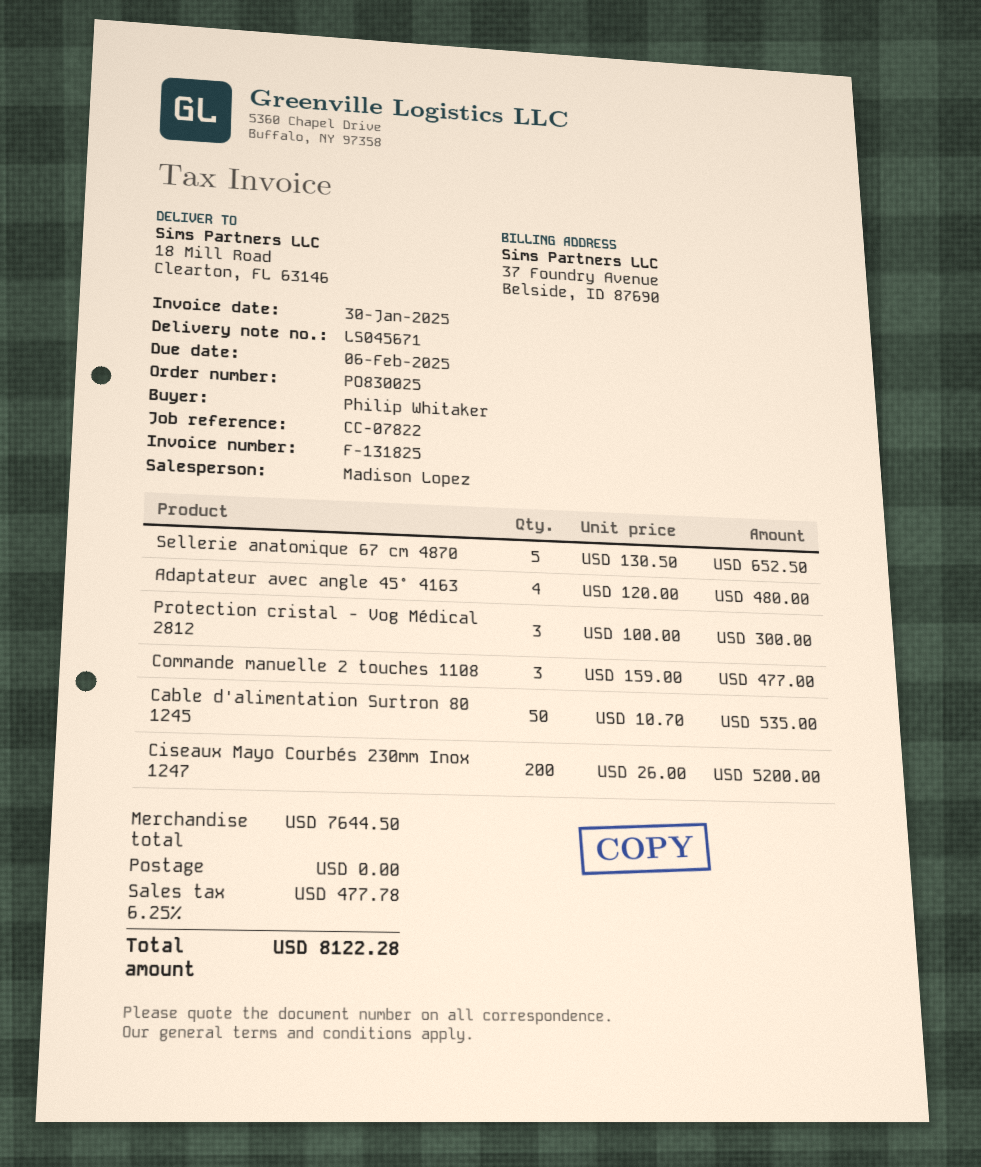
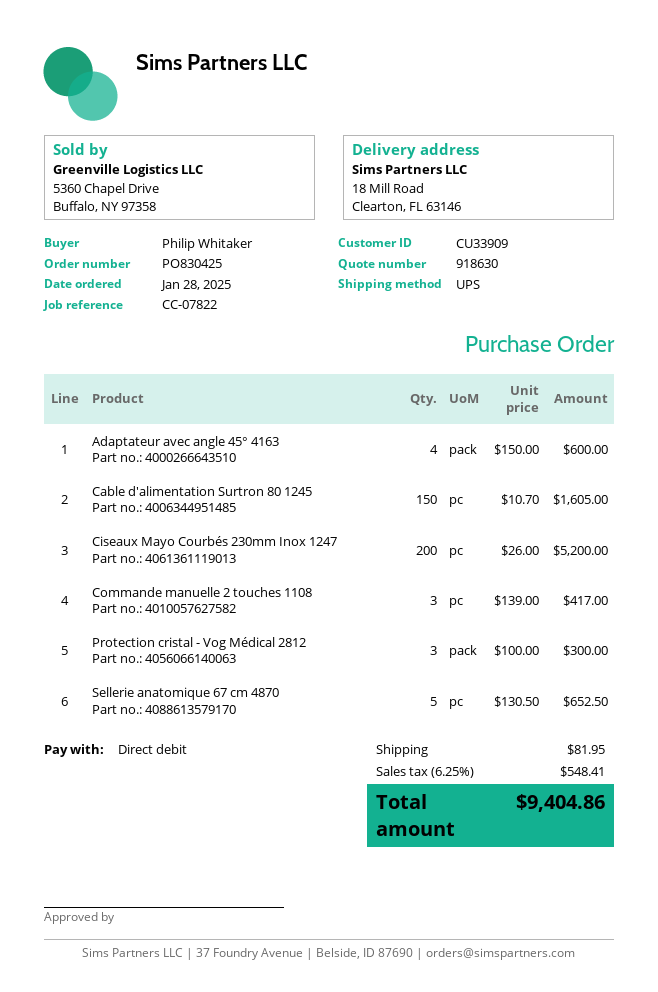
order number: PO830025 -> PO830425
Adaptateur avec angle 45° 4163: 4 x 120.00 = 480.00 -> 4 x 150.00 = 600.00
Commande manuelle 2 touches 1108: 3 x 159.00 = 477.00 -> 3 x 139.00 = 417.00
Cable d'alimentation Surtron 80 1245: 50 x 10.70 = 535.00 -> 150 x 10.70 = 1605.00
shipping: 0.00 -> 81.95
tax: 6.25% = 477.78 -> 6.25% = 548.41
total: 8122.28 -> 9404.86

